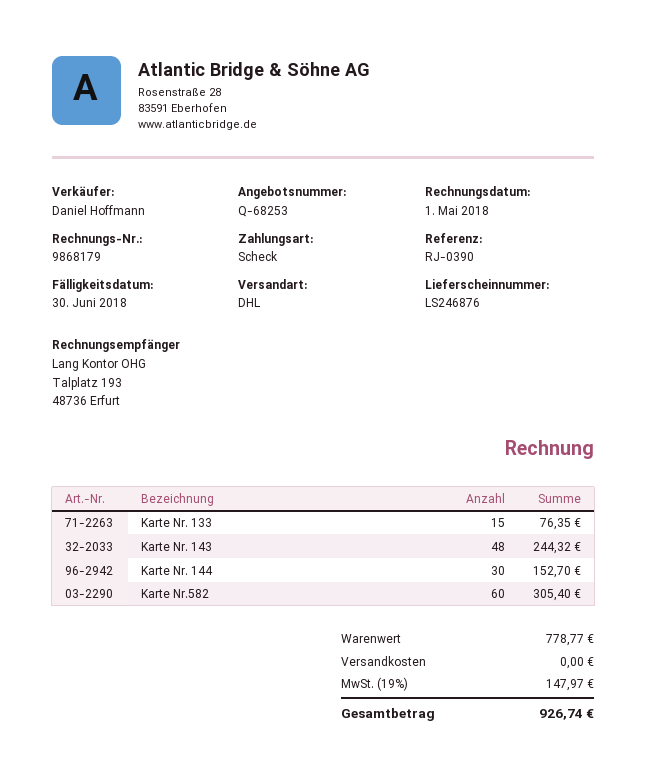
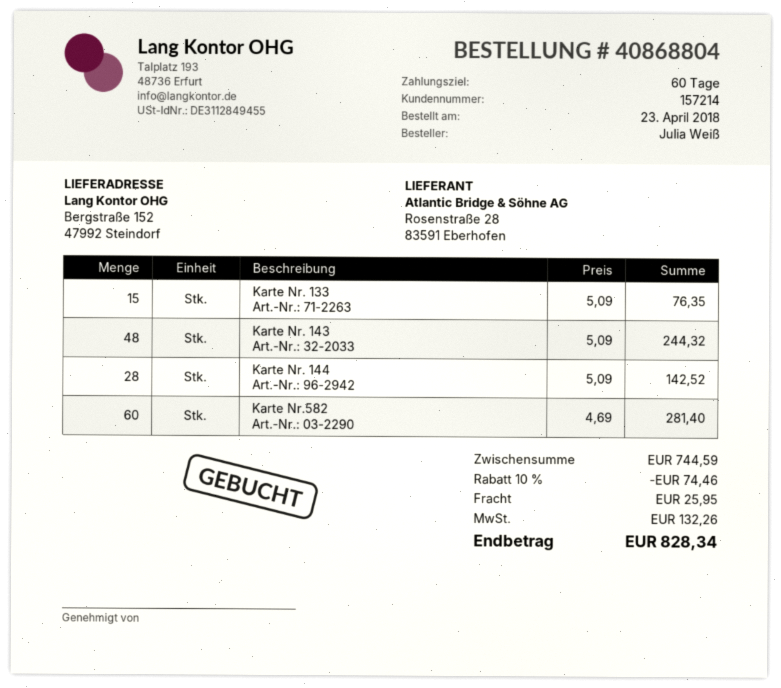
Karte Nr. 144: 30 for 152.70 -> 28 for 142.52
Karte Nr.582: 60 for 305.40 -> 60 for 281.40
subtotal: 778.77 -> 744.59
discount: none -> 10% = 74.46
shipping: 0.00 -> 25.95
tax: 147.97 -> 132.26
total: 926.74 -> 828.34

